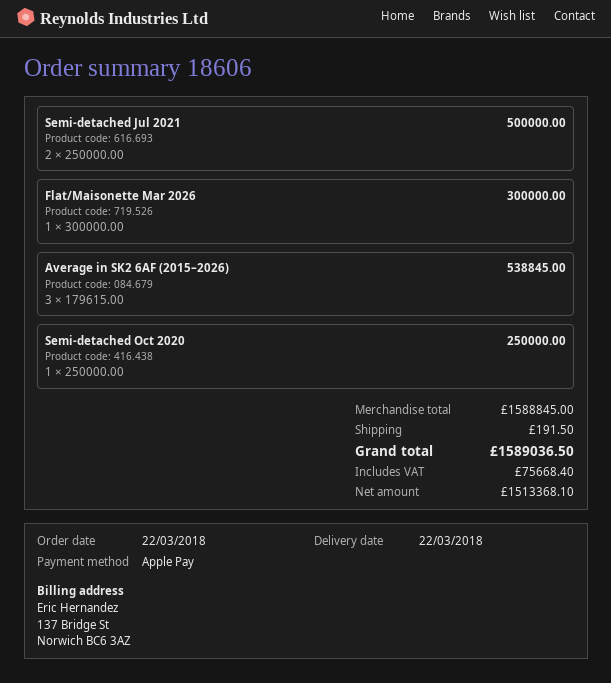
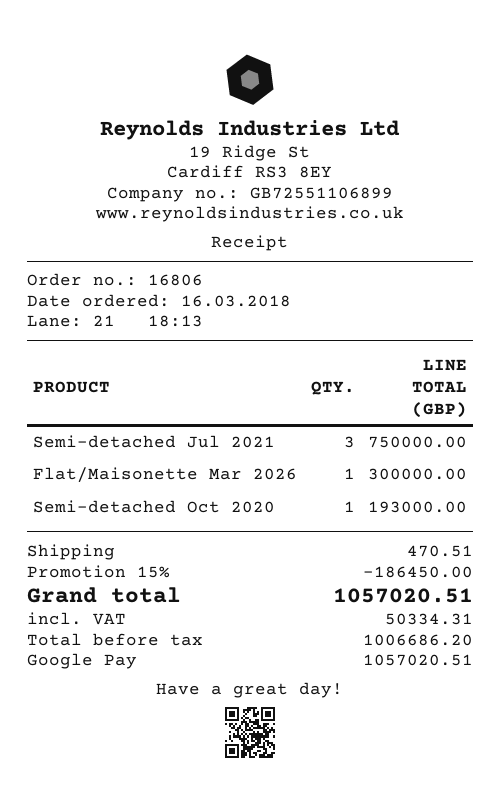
order number: 18606 -> 16806
order date: 2018-03-22 -> 2018-03-16
payment method: Apple Pay -> Google Pay
Semi-detached Jul 2021: 2 for 500000.00 -> 3 for 750000.00
Average in SK2 6AF (2015–2026): 3 for 538845.00 -> none
Semi-detached Oct 2020: 1 for 250000.00 -> 1 for 193000.00
discount: none -> 15% = 186450.00
shipping: 191.50 -> 470.51
net: 1513368.10 -> 1006686.20
tax: 75668.40 -> 50334.31
total: 1589036.50 -> 1057020.51

